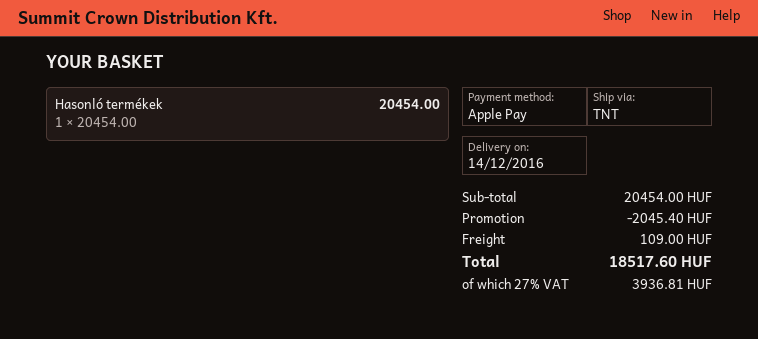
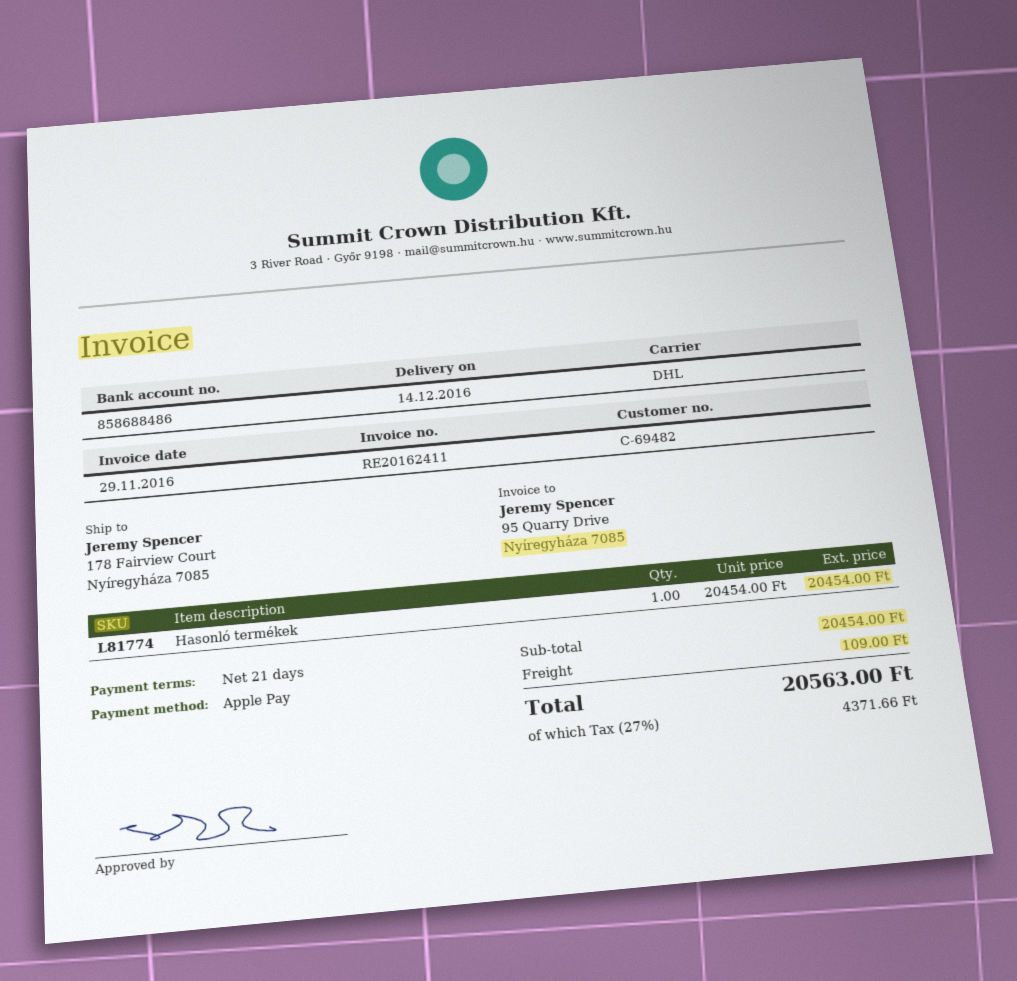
shipping method: TNT -> DHL
discount: 2045.40 -> none
tax: 27% = 3936.81 -> 27% = 4371.66
total: 18517.60 -> 20563.00

